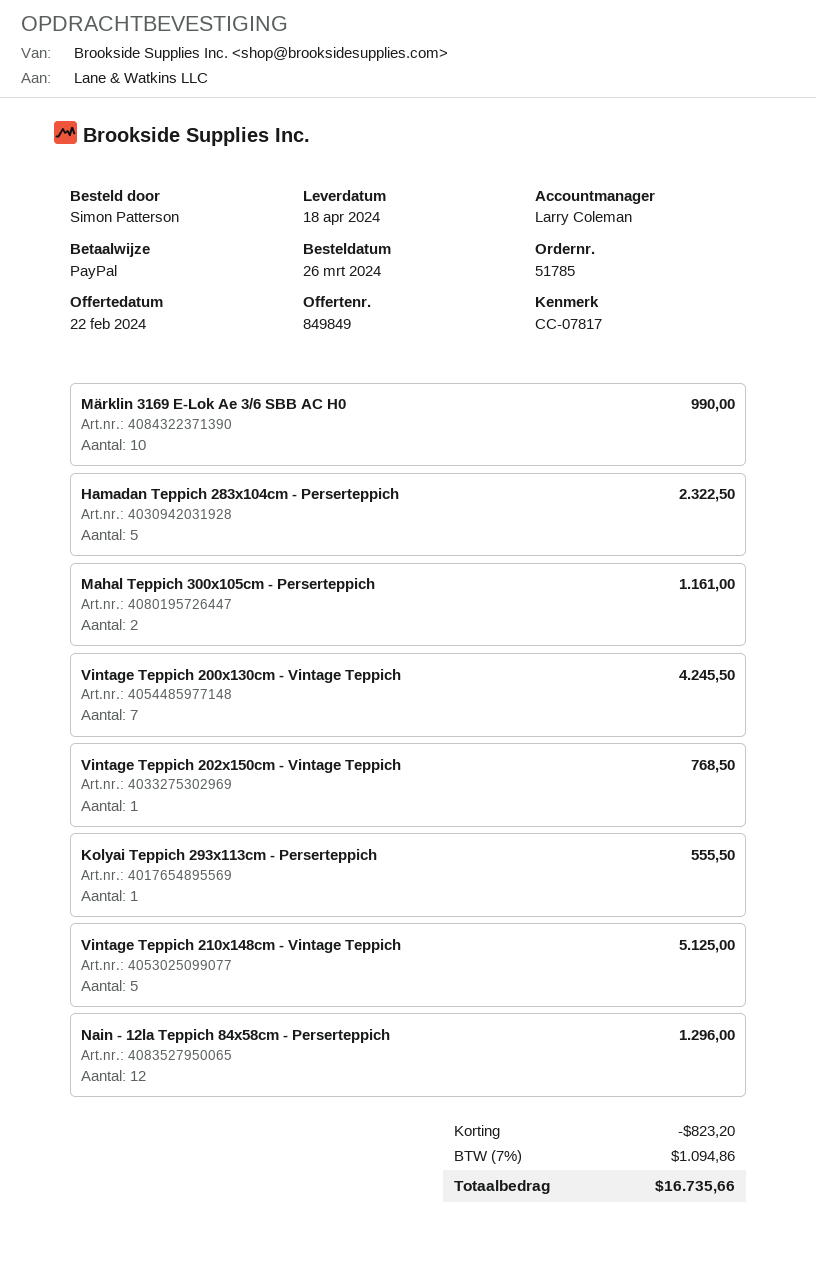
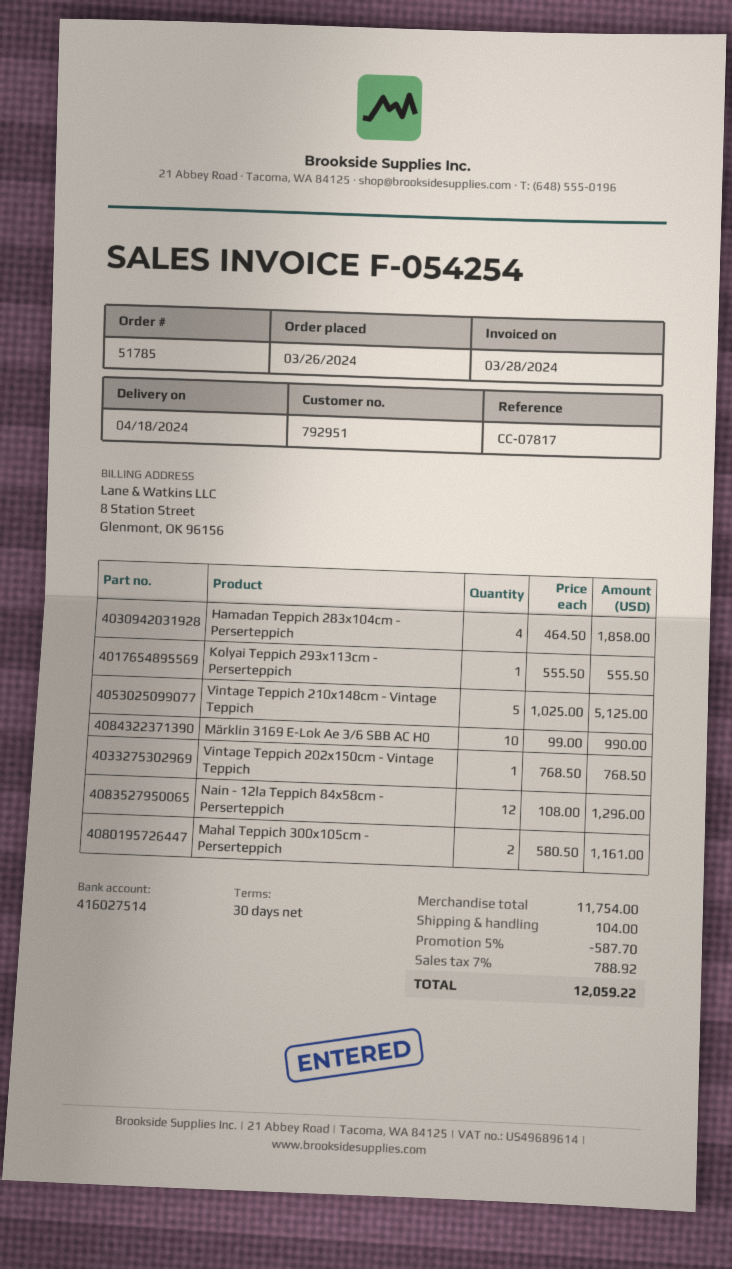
Hamadan Teppich 283x104cm - Perserteppich: 5 for 2322.50 -> 4 for 1858.00
Vintage Teppich 200x130cm - Vintage Teppich: 7 for 4245.50 -> none
discount: 823.20 -> 587.70
shipping: none -> 104.00
tax: 7% = 1094.86 -> 7% = 788.92
total: 16735.66 -> 12059.22

